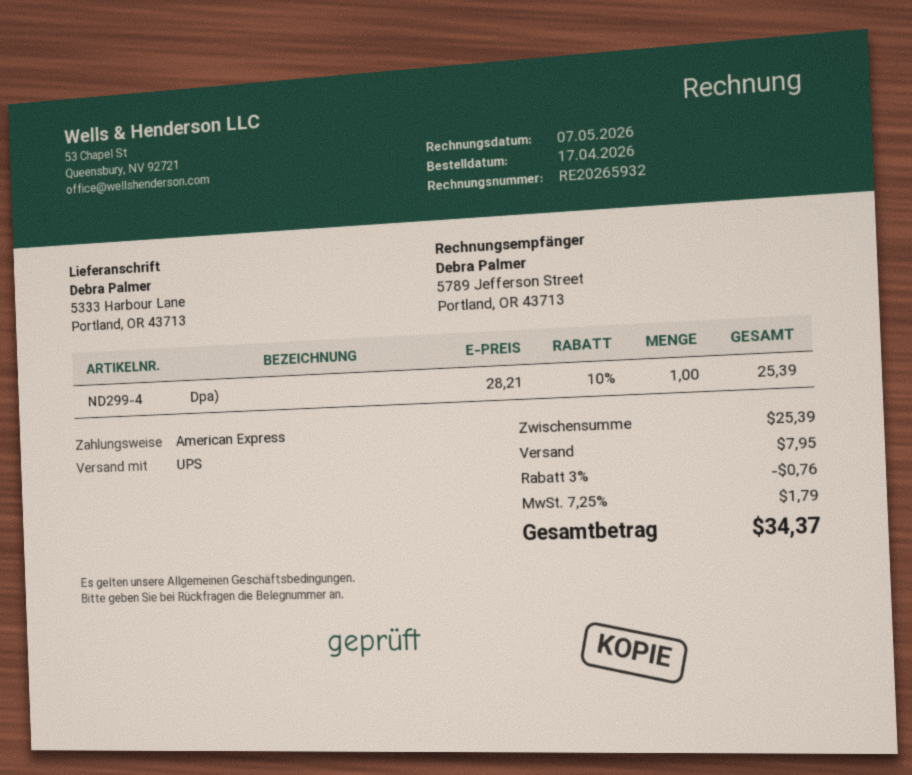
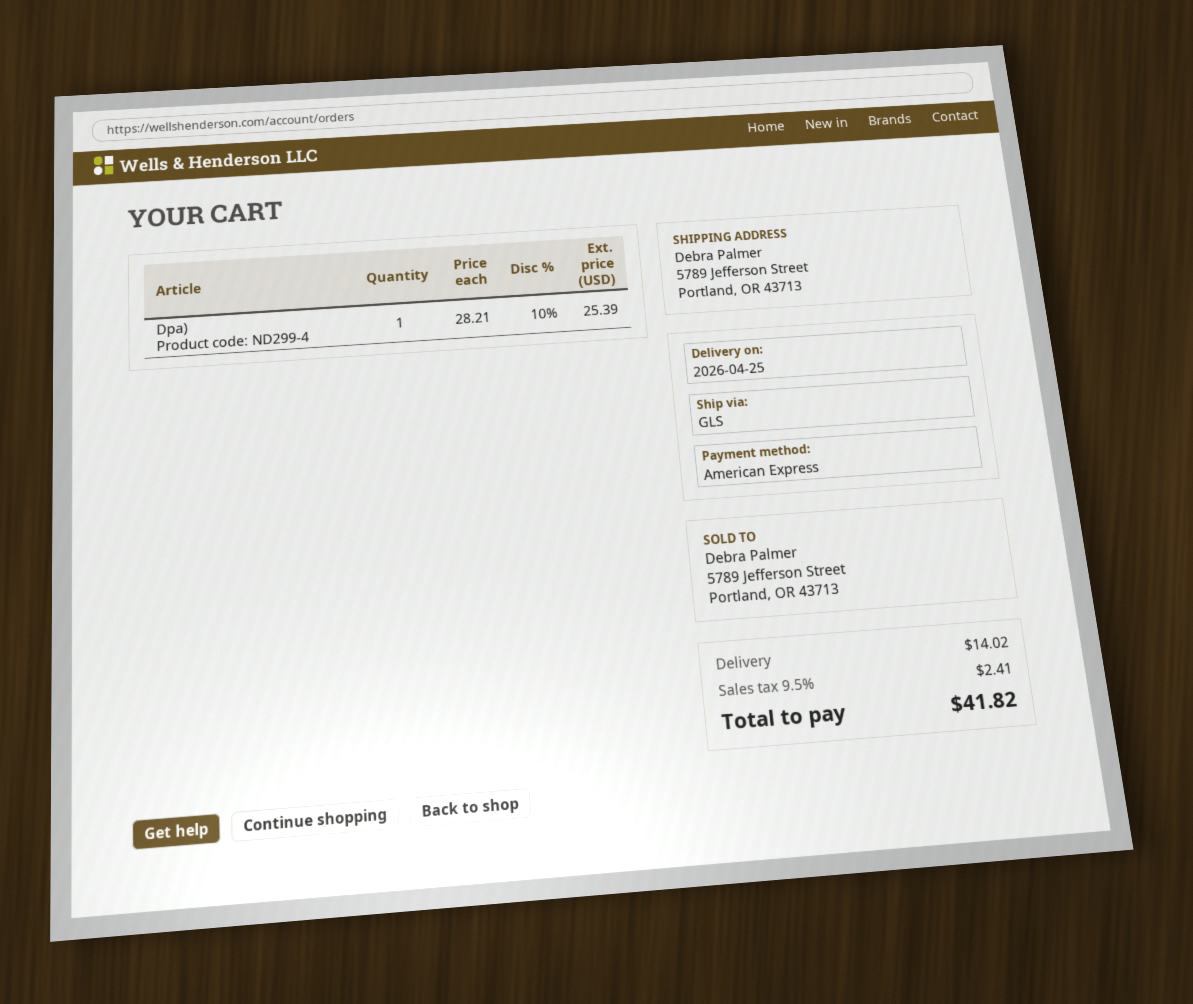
shipping method: UPS -> GLS
ship to: 5333 Harbour Lane, Portland, OR 43713 -> 5789 Jefferson Street, Portland, OR 43713
discount: 3% = 0.76 -> none
shipping: 7.95 -> 14.02
tax: 7.25% = 1.79 -> 9.5% = 2.41
total: 34.37 -> 41.82

